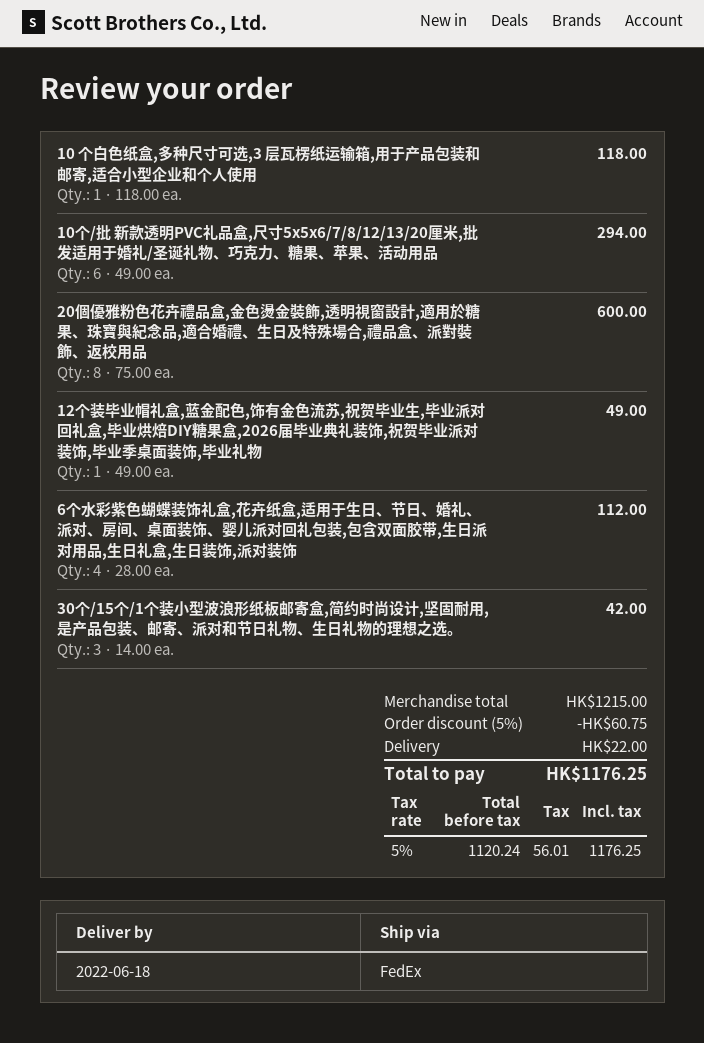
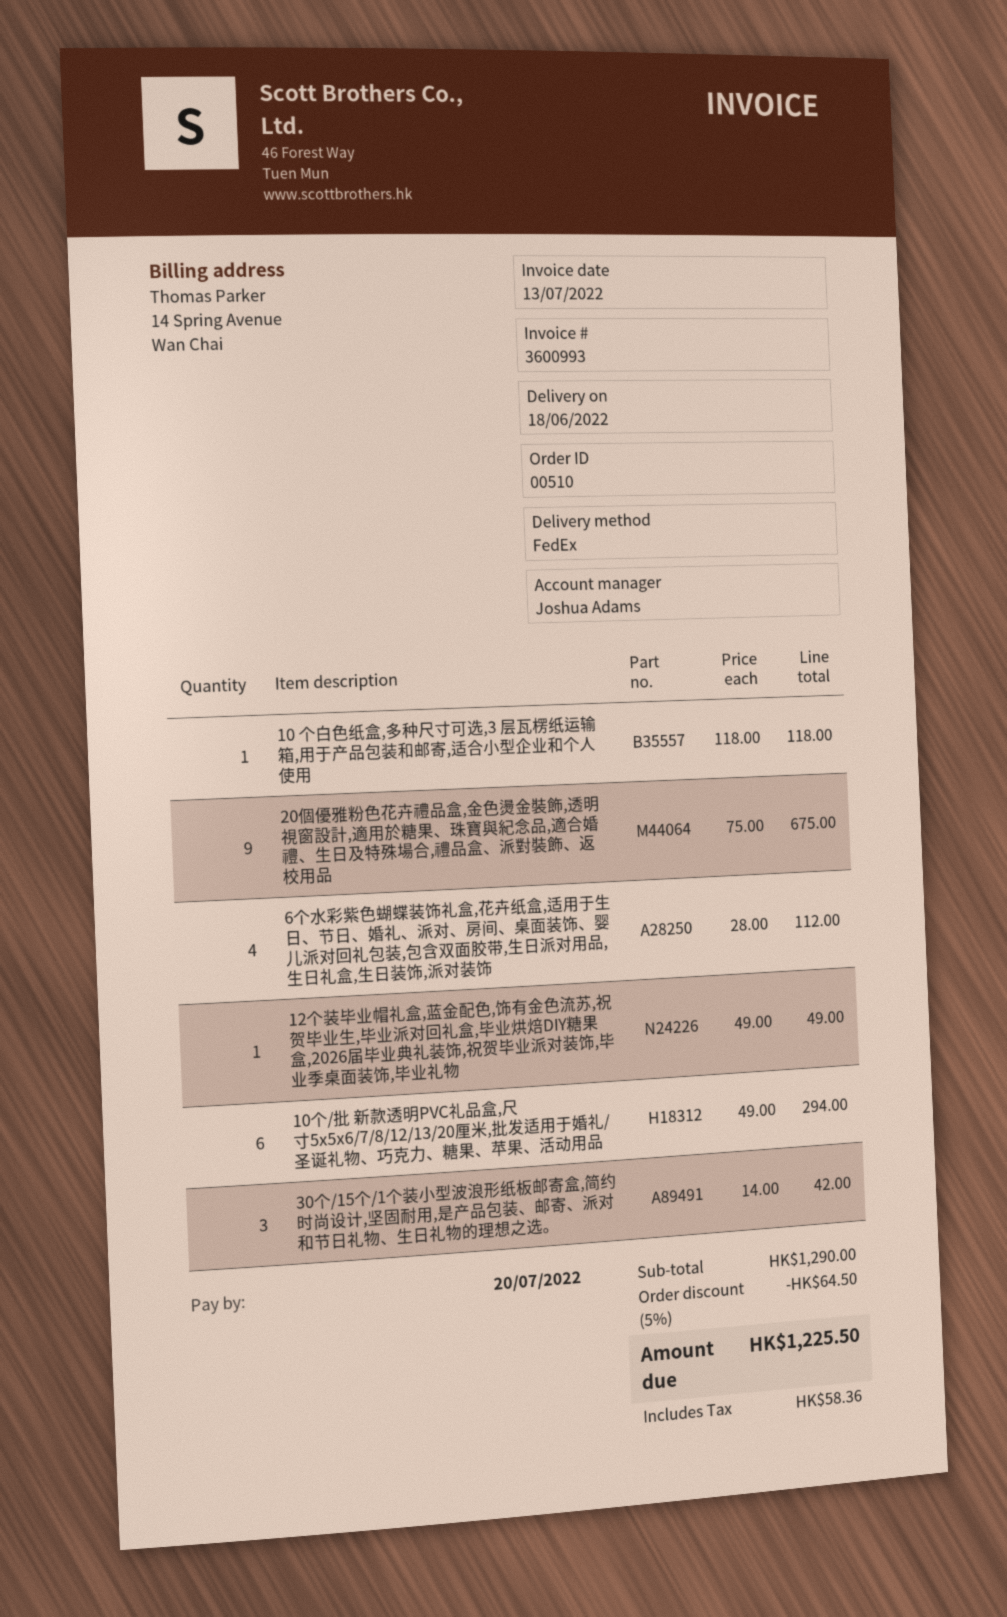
20個優雅粉色花卉禮品盒,金色燙金裝飾,透明視窗設計,適用於糖果、珠寶與紀念品,適合婚禮、生日及特殊場合,禮品盒、派對裝飾、返校用品: 8 x 75.00 = 600.00 -> 9 x 75.00 = 675.00
subtotal: 1215.00 -> 1290.00
discount: 5% = 60.75 -> 5% = 64.50
shipping: 22.00 -> none
tax: 56.01 -> 58.36
total: 1176.25 -> 1225.50

